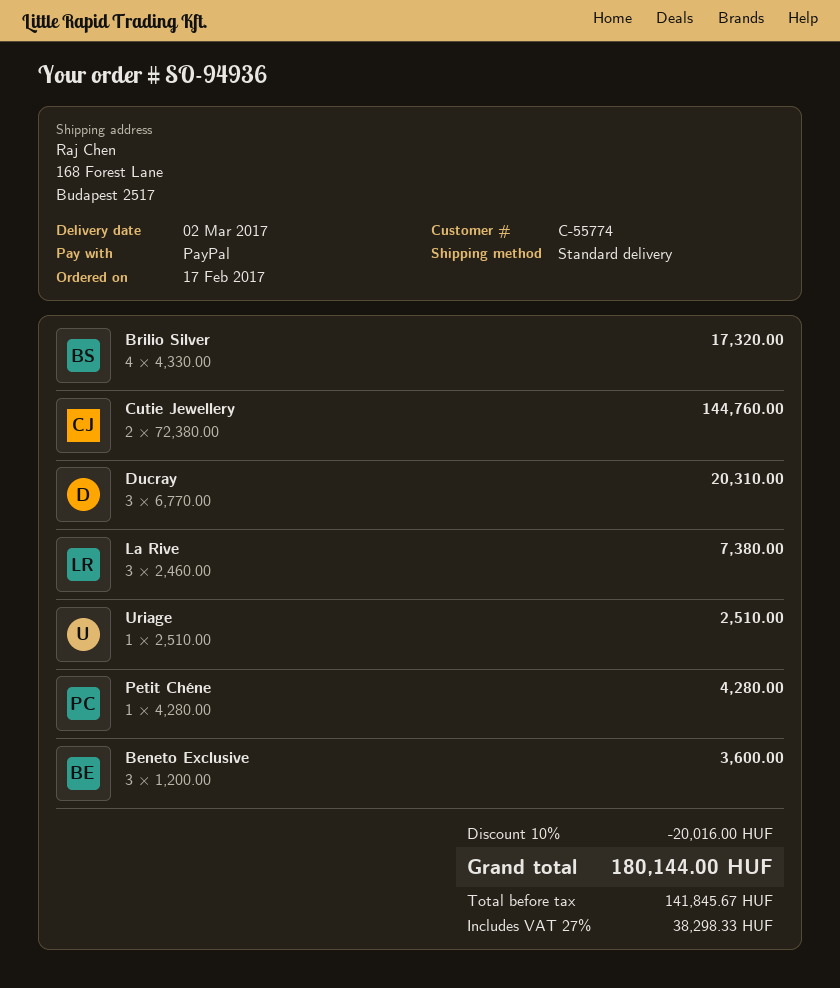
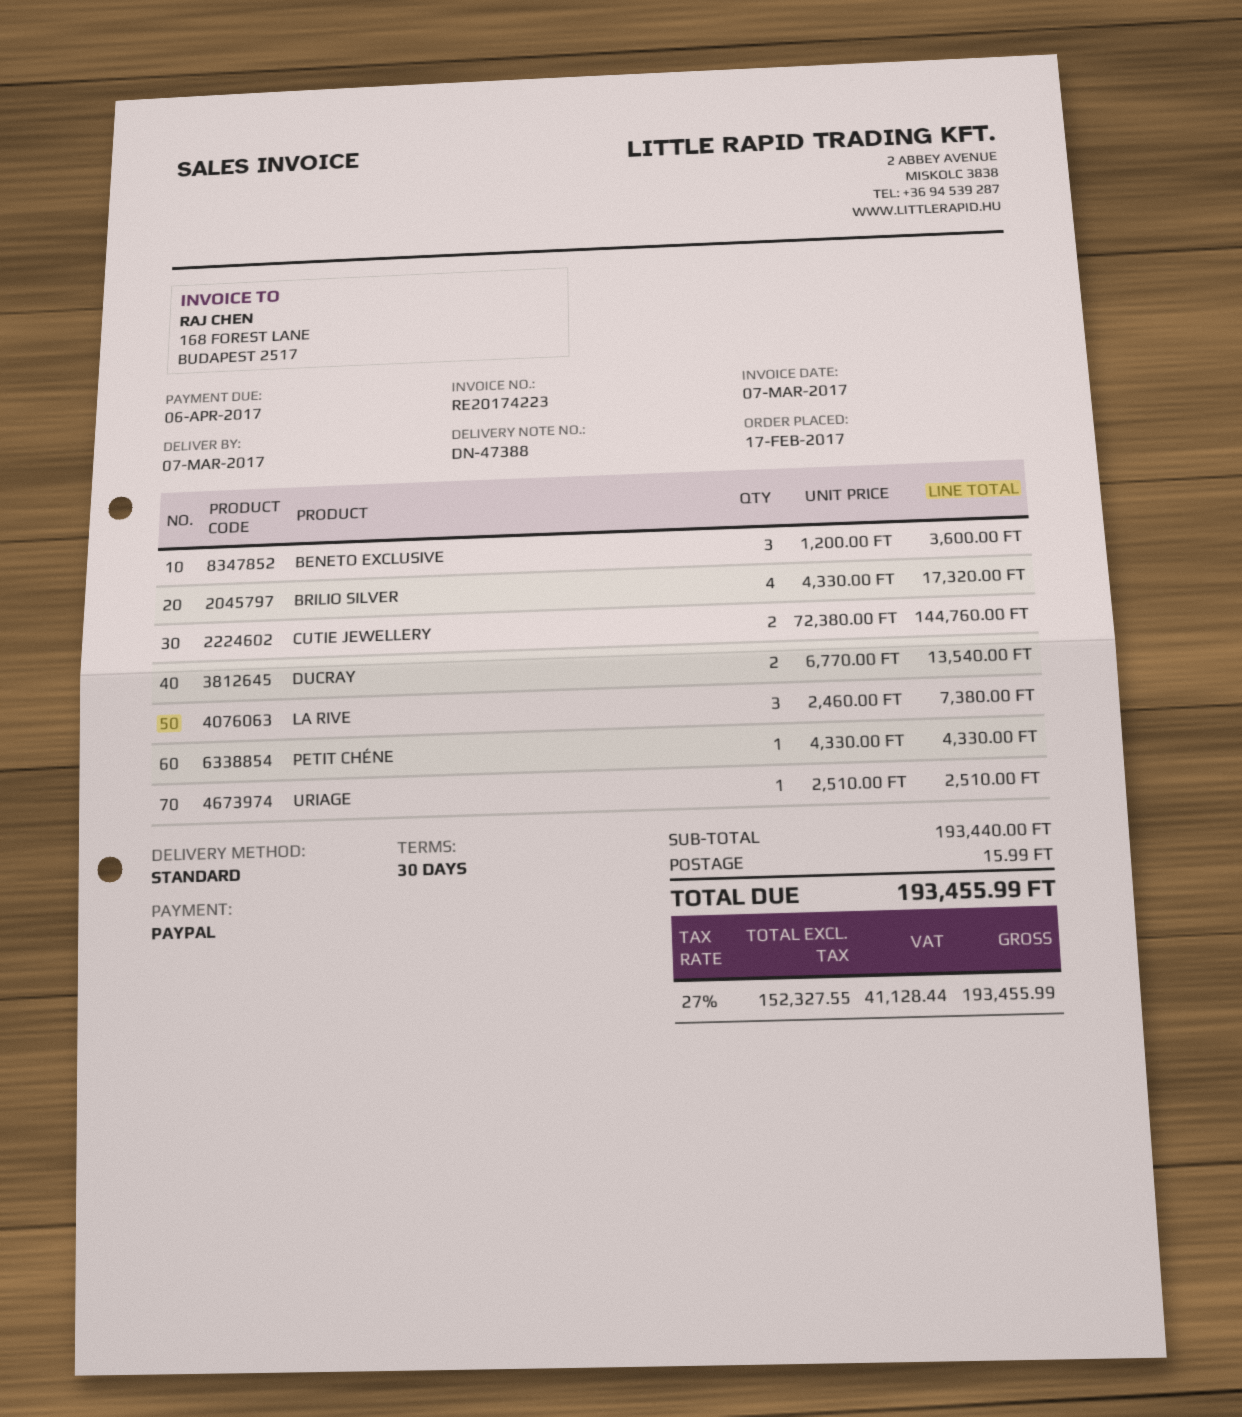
delivery date: 2017-03-02 -> 2017-03-07
Ducray: 3 x 6770.00 = 20310.00 -> 2 x 6770.00 = 13540.00
Petit Chéne: 1 x 4280.00 = 4280.00 -> 1 x 4330.00 = 4330.00
discount: 10% = 20016.00 -> none
shipping: none -> 15.99
net: 141845.67 -> 152327.55
tax: 27% = 38298.33 -> 27% = 41128.44
total: 180144.00 -> 193455.99

